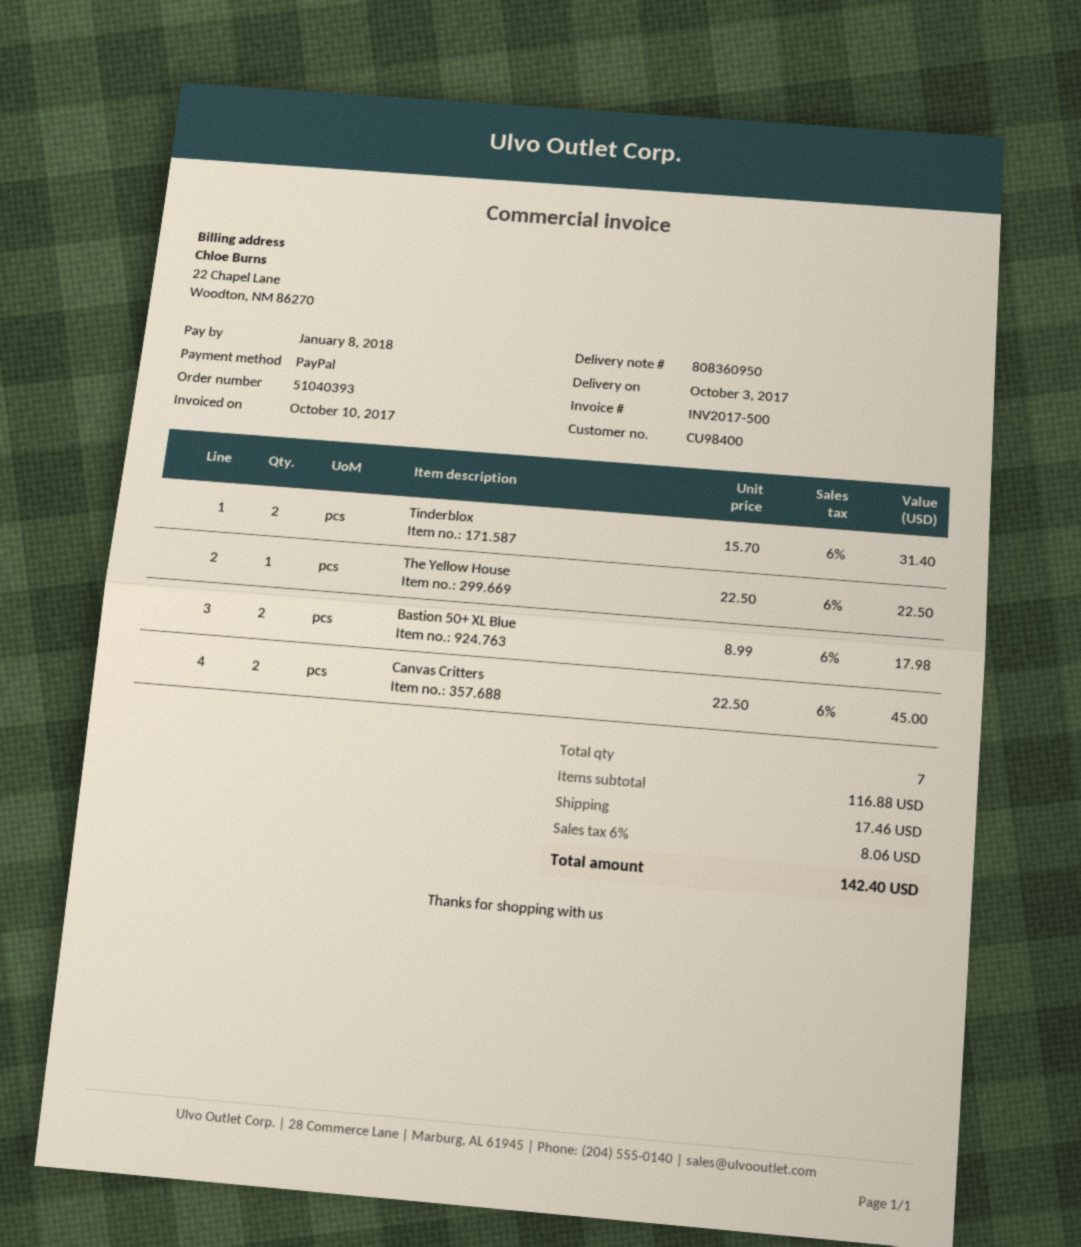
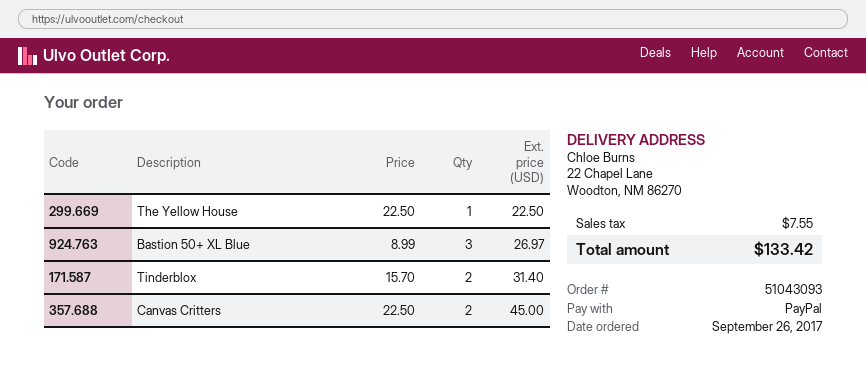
order number: 51040393 -> 51043093
Bastion 50+ XL Blue: 2 x 8.99 = 17.98 -> 3 x 8.99 = 26.97
shipping: 17.46 -> none
tax: 8.06 -> 7.55
total: 142.40 -> 133.42

